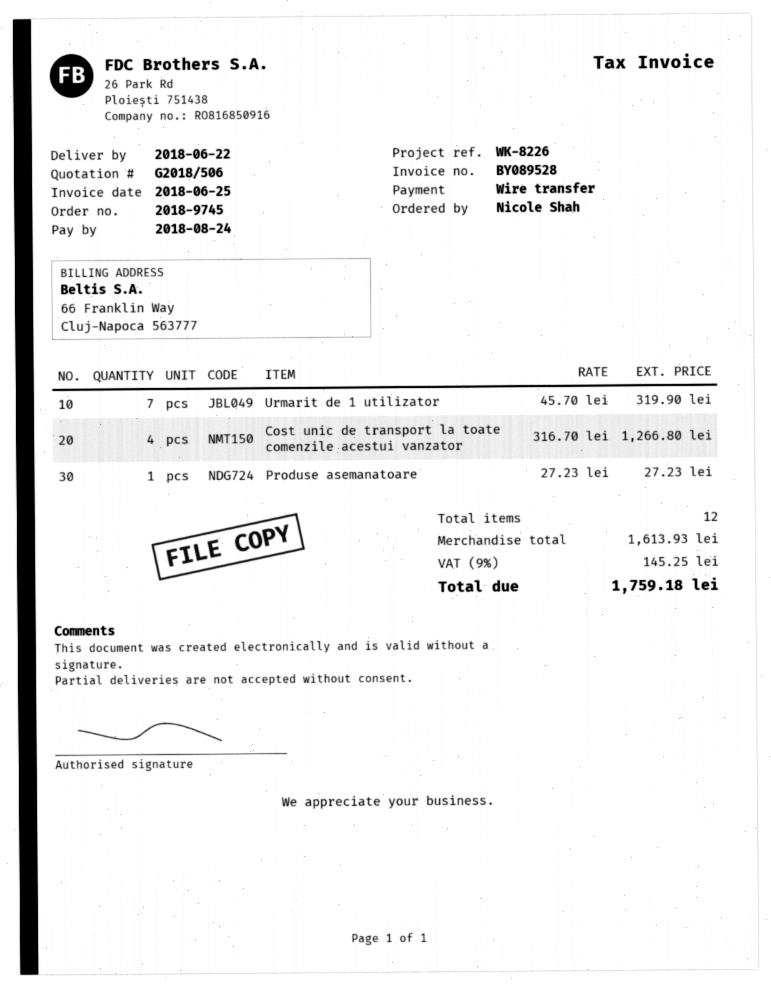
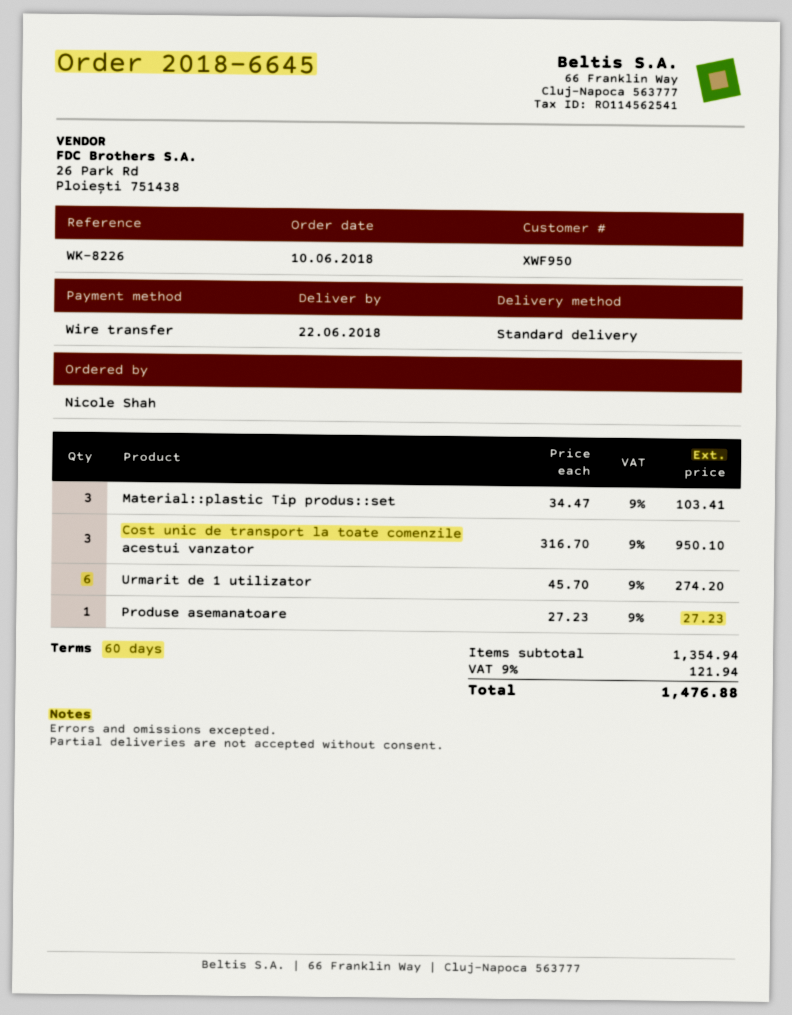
order number: 2018-9745 -> 2018-6645
Urmarit de 1 utilizator: 7 x 45.70 = 319.90 -> 6 x 45.70 = 274.20
Cost unic de transport la toate comenzile acestui vanzator: 4 x 316.70 = 1266.80 -> 3 x 316.70 = 950.10
Material::plastic Tip produs::set: none -> 3 x 34.47 = 103.41
subtotal: 1613.93 -> 1354.94
tax: 9% = 145.25 -> 9% = 121.94
total: 1759.18 -> 1476.88

